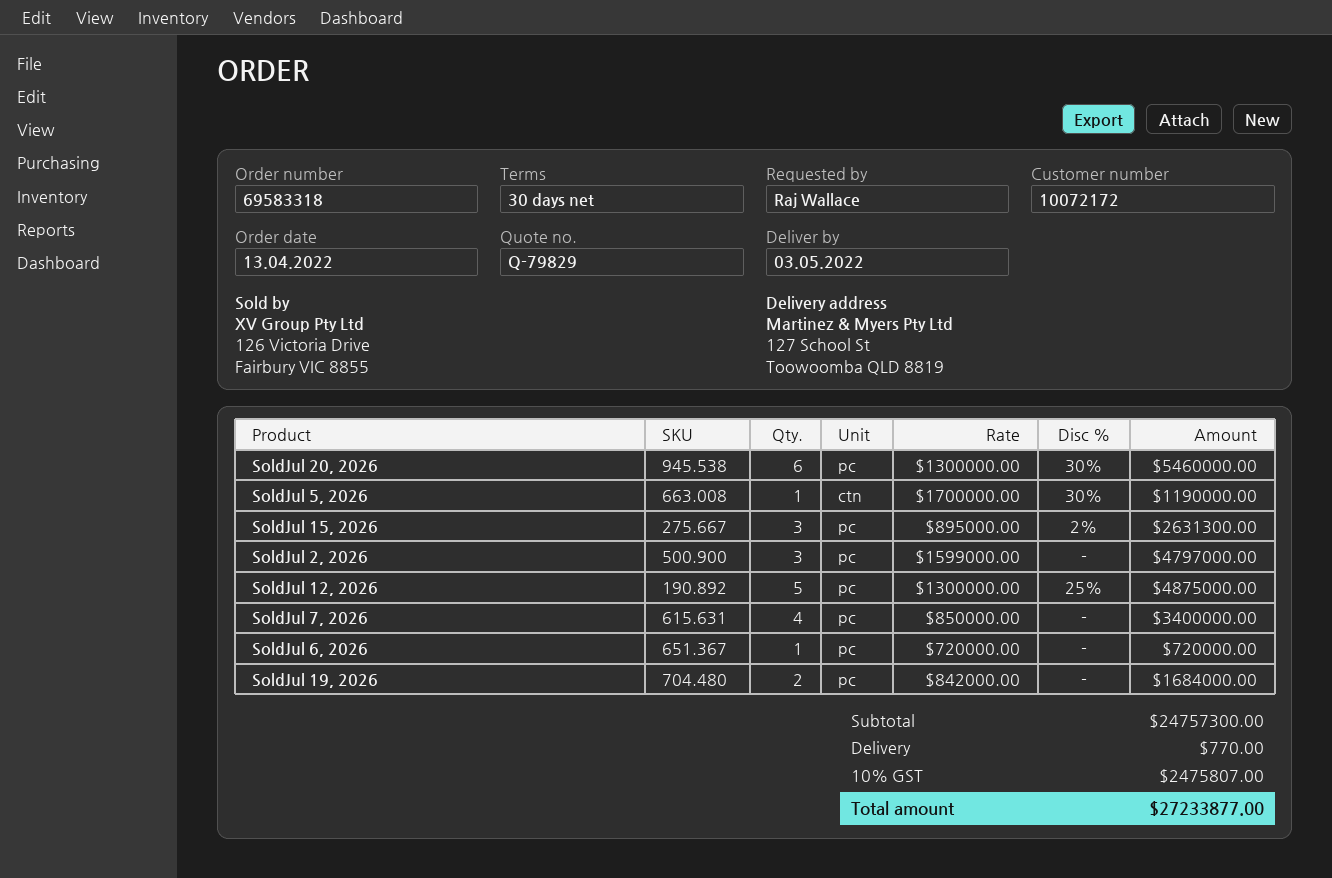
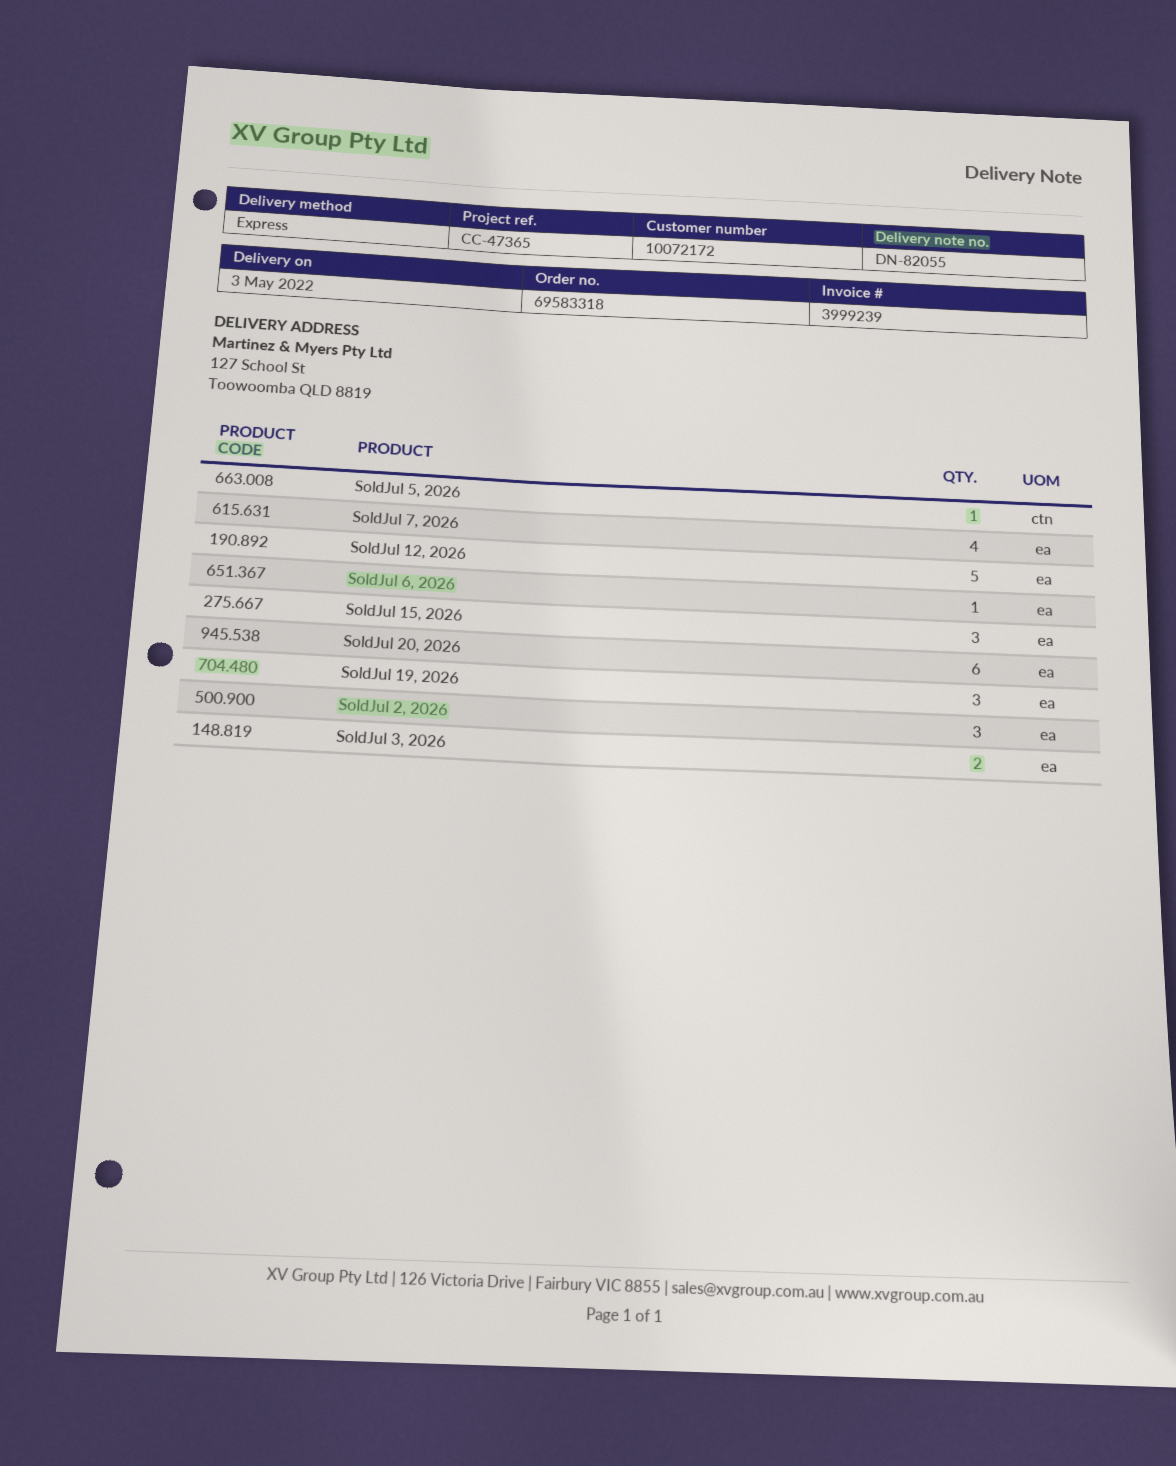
SoldJul 19, 2026: 2 -> 3
SoldJul 3, 2026: none -> 2

